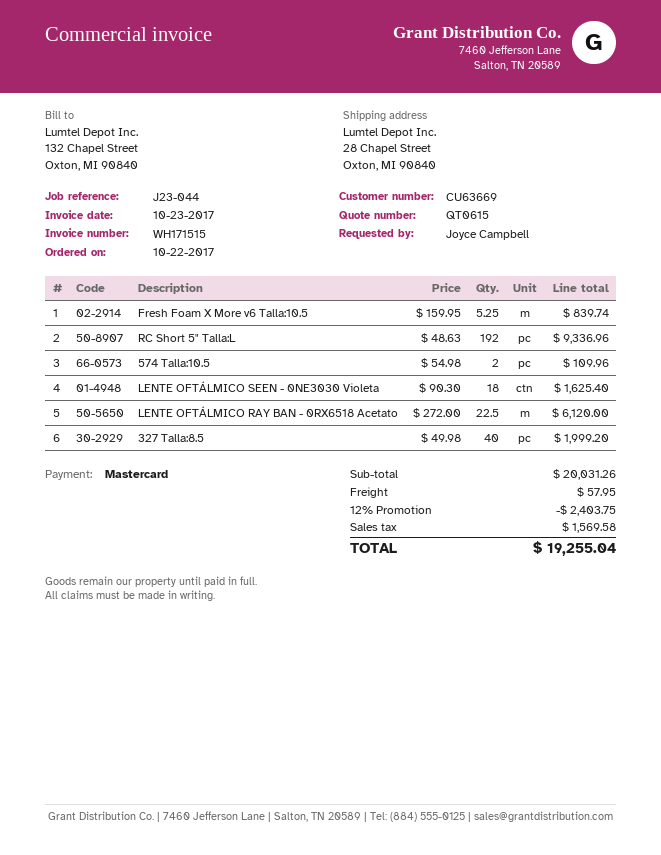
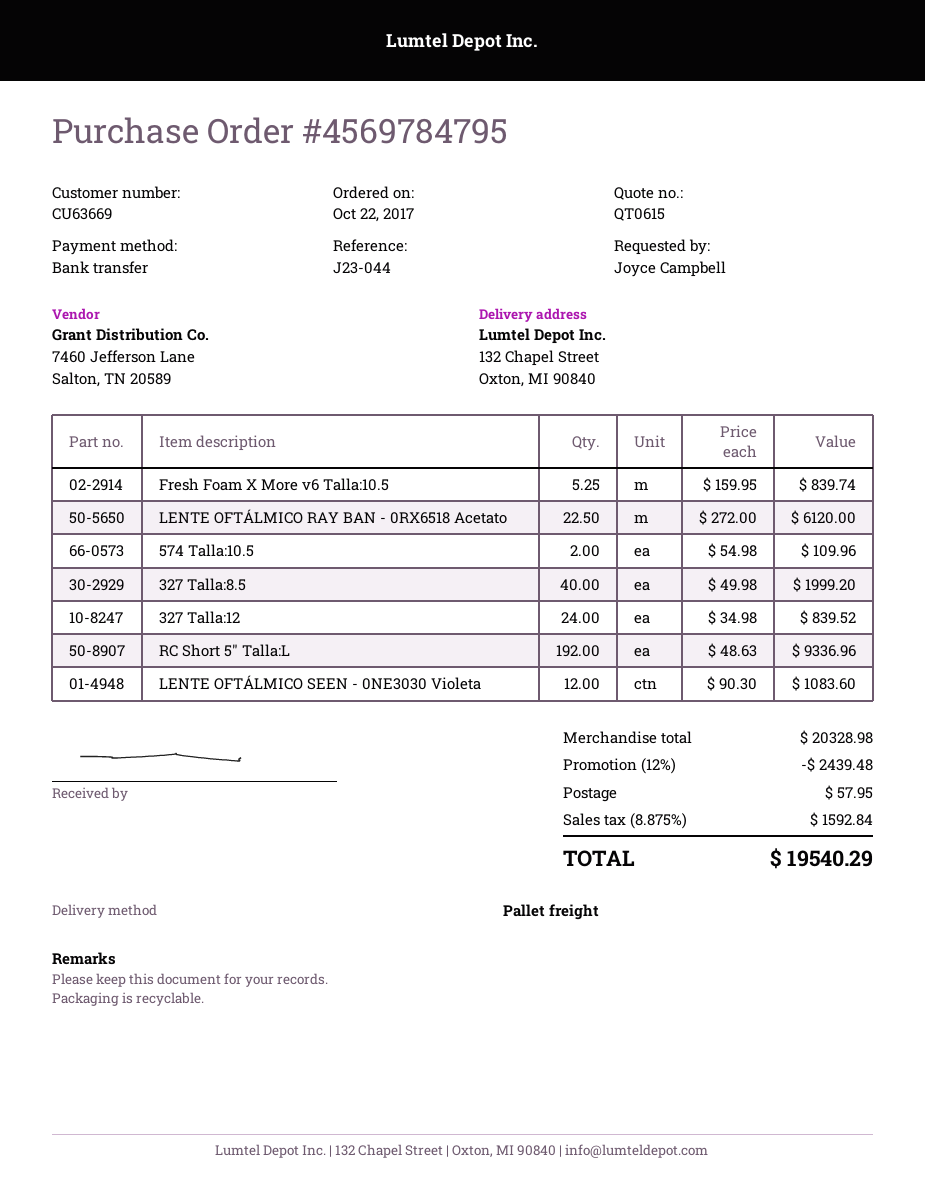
payment method: Mastercard -> bank transfer
ship to: 28 Chapel Street, Oxton, MI 90840 -> 132 Chapel Street, Oxton, MI 90840
LENTE OFTÁLMICO SEEN - 0NE3030 Violeta: 18 x 90.30 = 1625.40 -> 12 x 90.30 = 1083.60
327 Talla:12: none -> 24 x 34.98 = 839.52
subtotal: 20031.26 -> 20328.98
discount: 12% = 2403.75 -> 12% = 2439.48
tax: 1569.58 -> 1592.84
total: 19255.04 -> 19540.29

